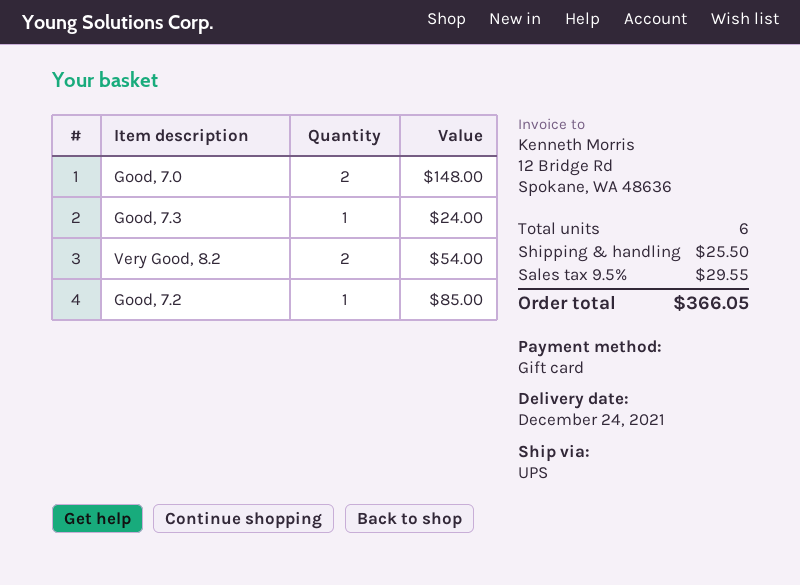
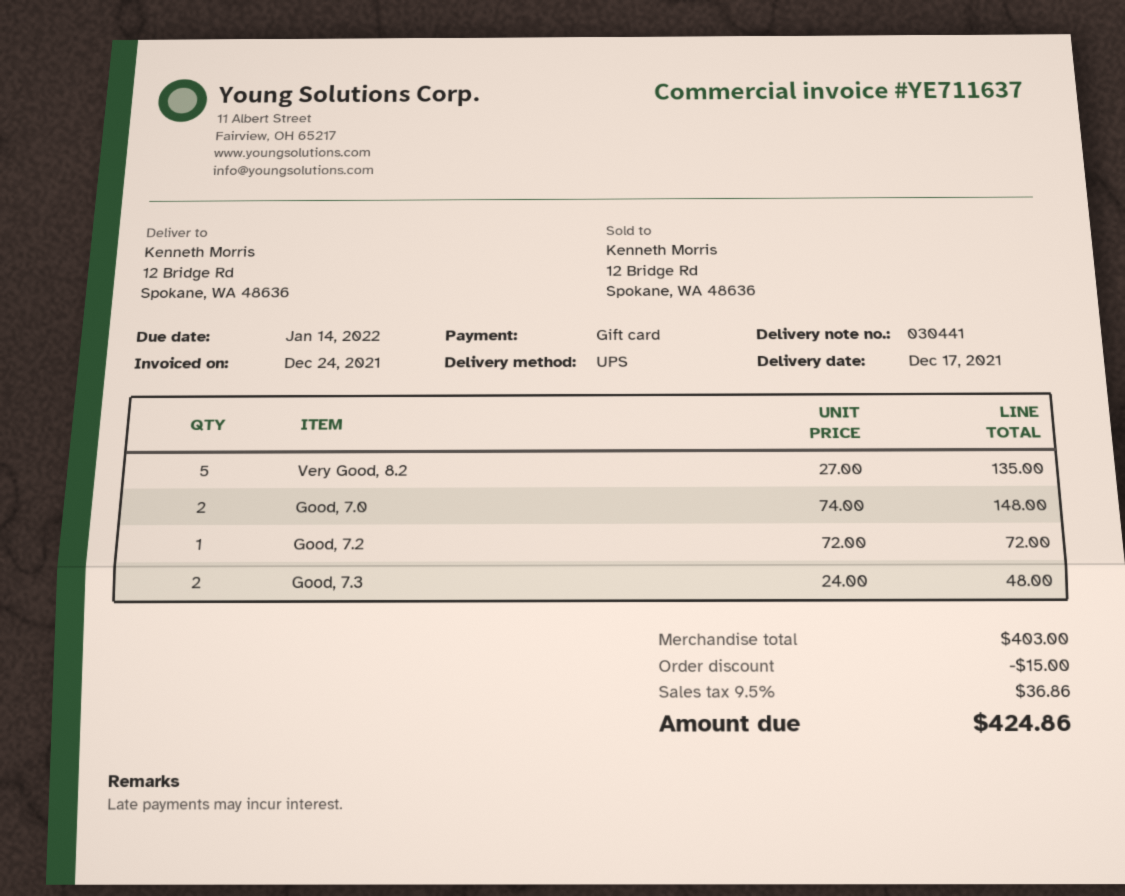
delivery date: 2021-12-24 -> 2021-12-17
Good, 7.3: 1 for 24.00 -> 2 for 48.00
Very Good, 8.2: 2 for 54.00 -> 5 for 135.00
Good, 7.2: 1 for 85.00 -> 1 for 72.00
discount: none -> 15.00
shipping: 25.50 -> none
tax: 9.5% = 29.55 -> 9.5% = 36.86
total: 366.05 -> 424.86

